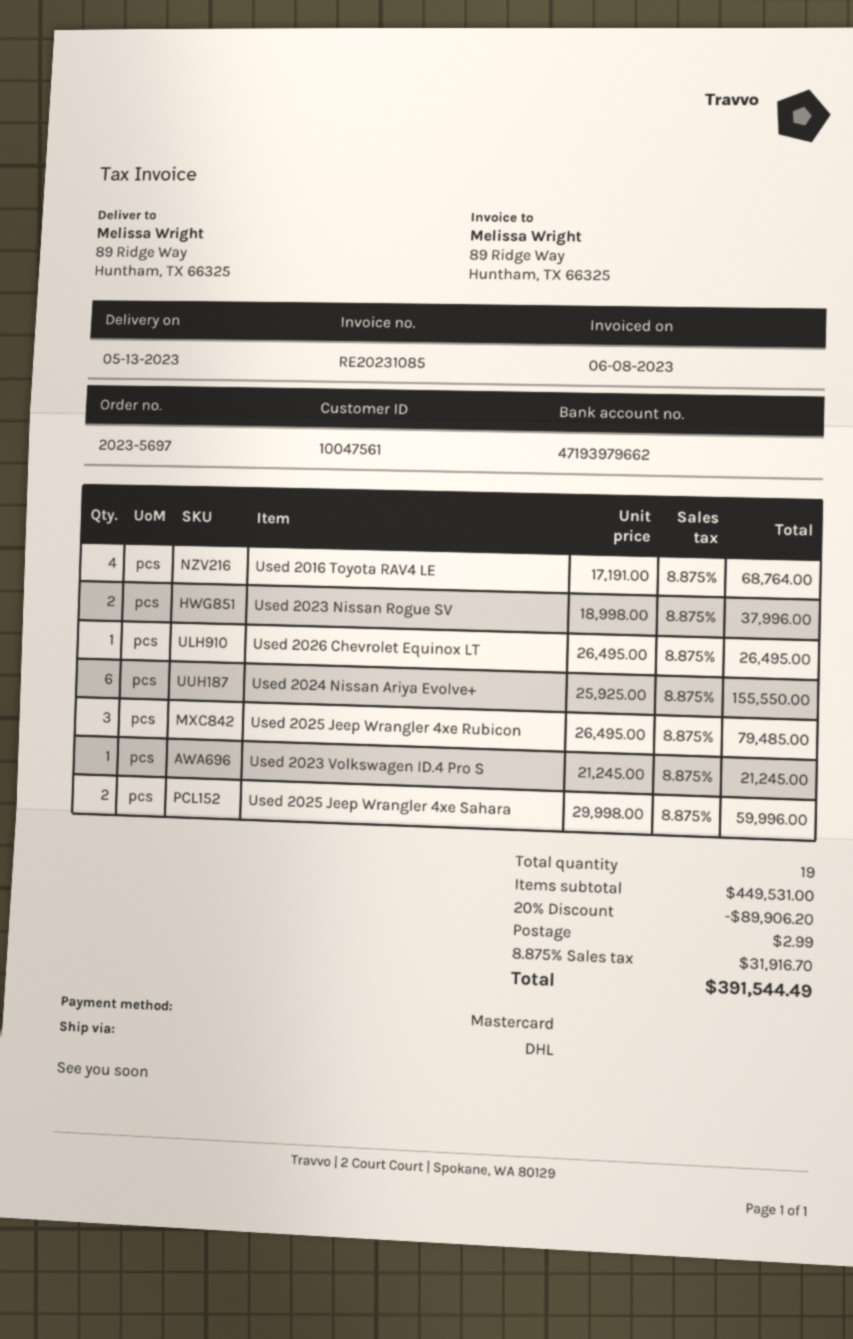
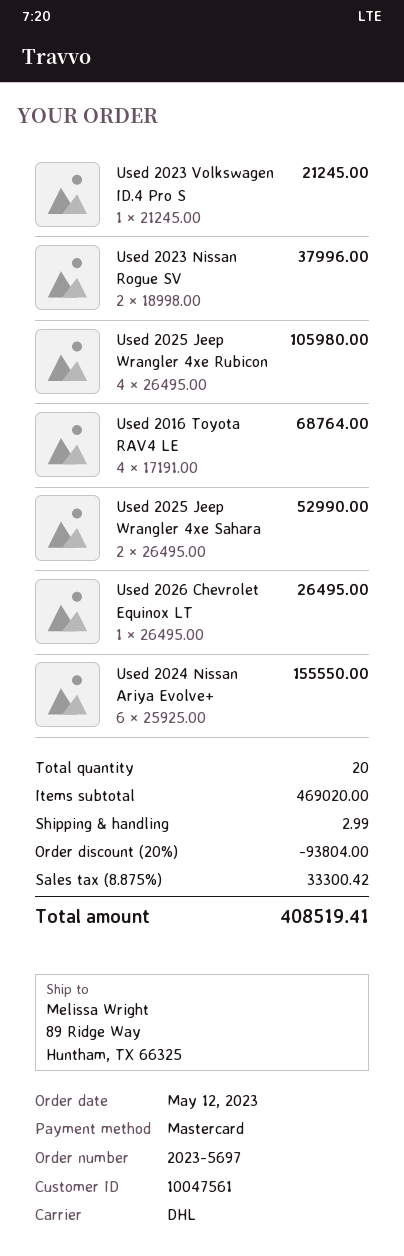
Used 2025 Jeep Wrangler 4xe Rubicon: 3 x 26495.00 = 79485.00 -> 4 x 26495.00 = 105980.00
Used 2025 Jeep Wrangler 4xe Sahara: 2 x 29998.00 = 59996.00 -> 2 x 26495.00 = 52990.00
total quantity: 19 -> 20
subtotal: 449531.00 -> 469020.00
discount: 20% = 89906.20 -> 20% = 93804.00
tax: 8.875% = 31916.70 -> 8.875% = 33300.42
total: 391544.49 -> 408519.41

